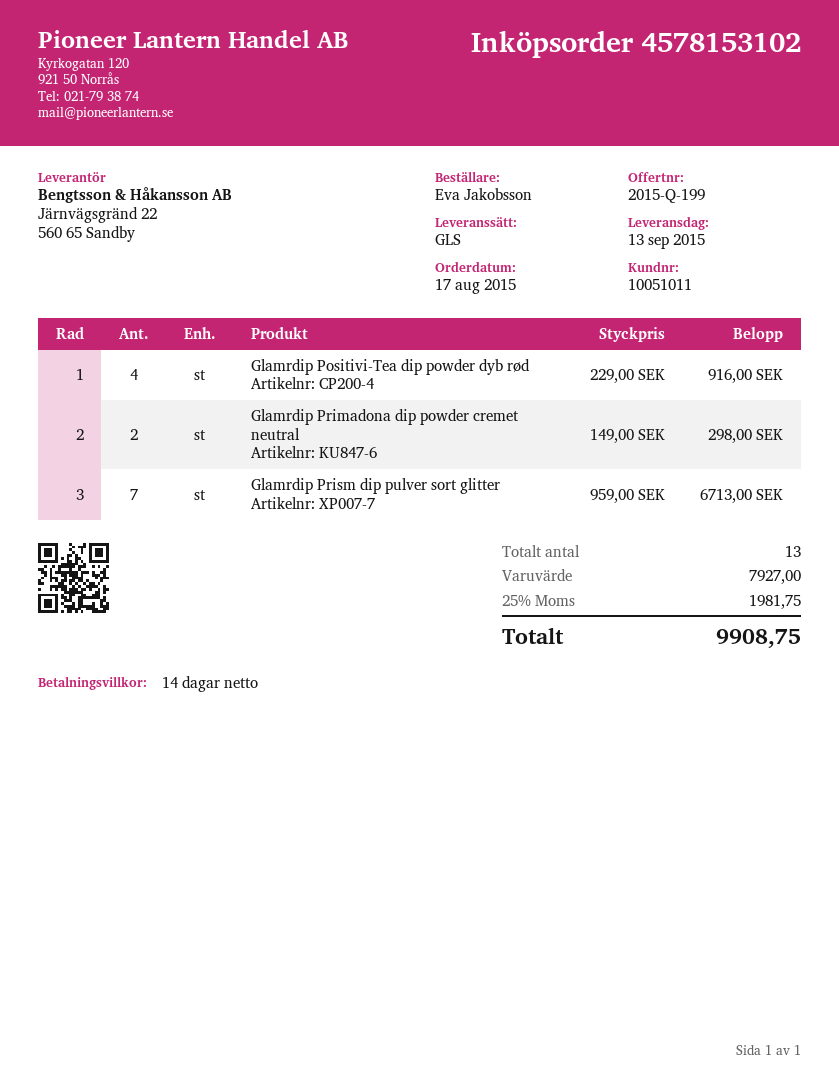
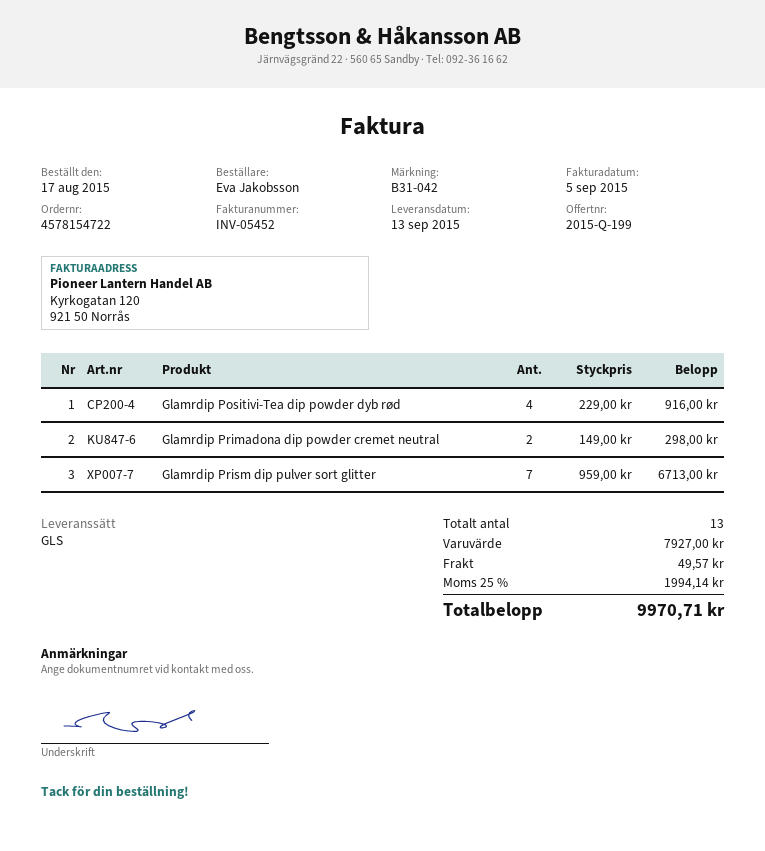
order number: 4578153102 -> 4578154722
shipping: none -> 49.57
tax: 25% = 1981.75 -> 25% = 1994.14
total: 9908.75 -> 9970.71

